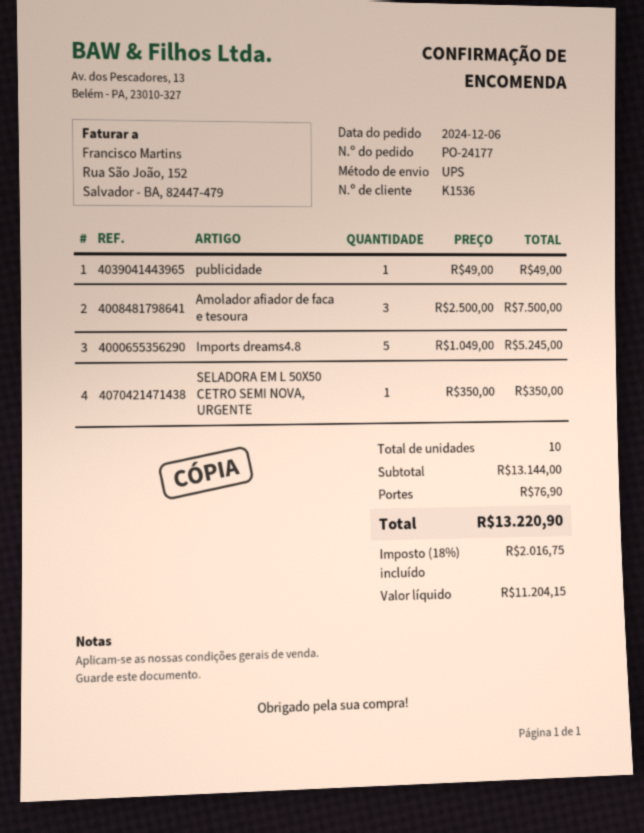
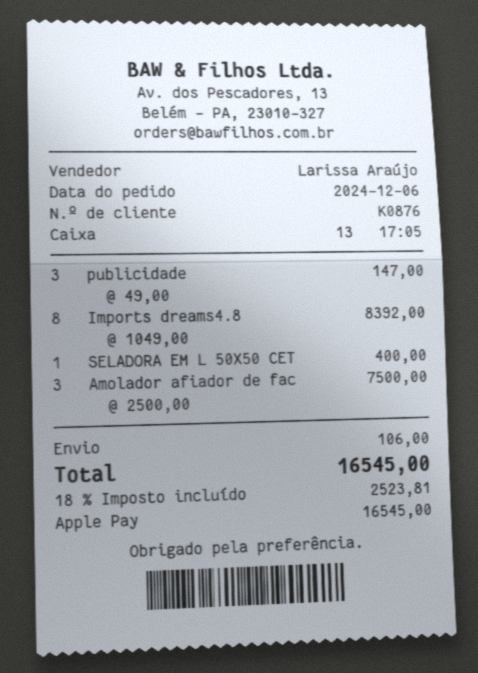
customer number: K1536 -> K0876
publicidade: 1 x 49.00 = 49.00 -> 3 x 49.00 = 147.00
Imports dreams4.8: 5 x 1049.00 = 5245.00 -> 8 x 1049.00 = 8392.00
SELADORA EM L 50X50 CETRO SEMI NOVA, URGENTE: 1 x 350.00 = 350.00 -> 1 x 400.00 = 400.00
shipping: 76.90 -> 106.00
tax: 18% = 2016.75 -> 18% = 2523.81
total: 13220.90 -> 16545.00

